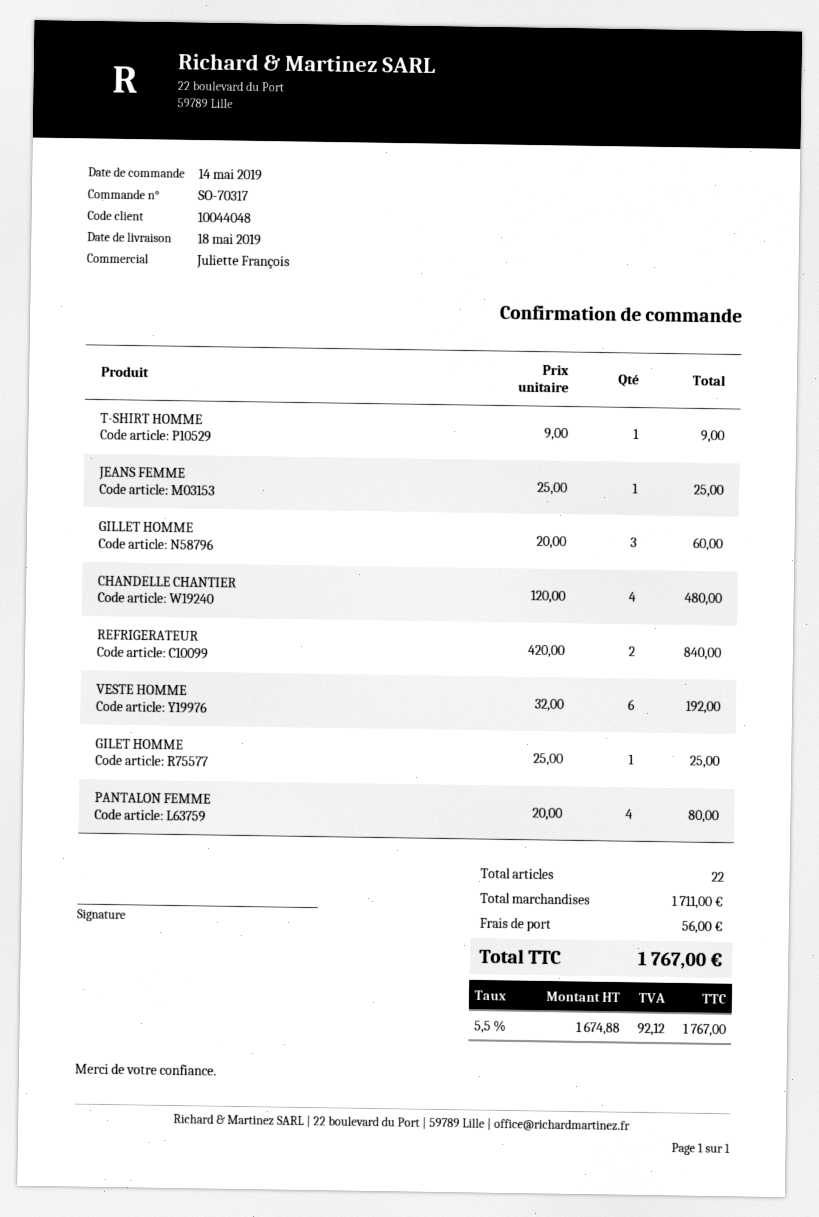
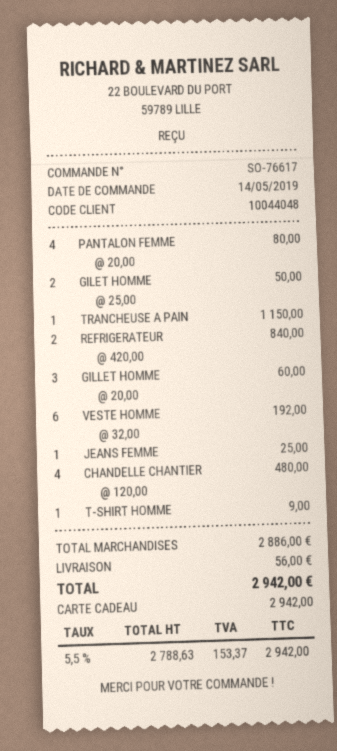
order number: SO-70317 -> SO-76617
GILET HOMME: 1 x 25.00 = 25.00 -> 2 x 25.00 = 50.00
TRANCHEUSE A PAIN: none -> 1 x 1150.00 = 1150.00
subtotal: 1711.00 -> 2886.00
net: 1674.88 -> 2788.63
tax: 5.5% = 92.12 -> 5.5% = 153.37
total: 1767.00 -> 2942.00

